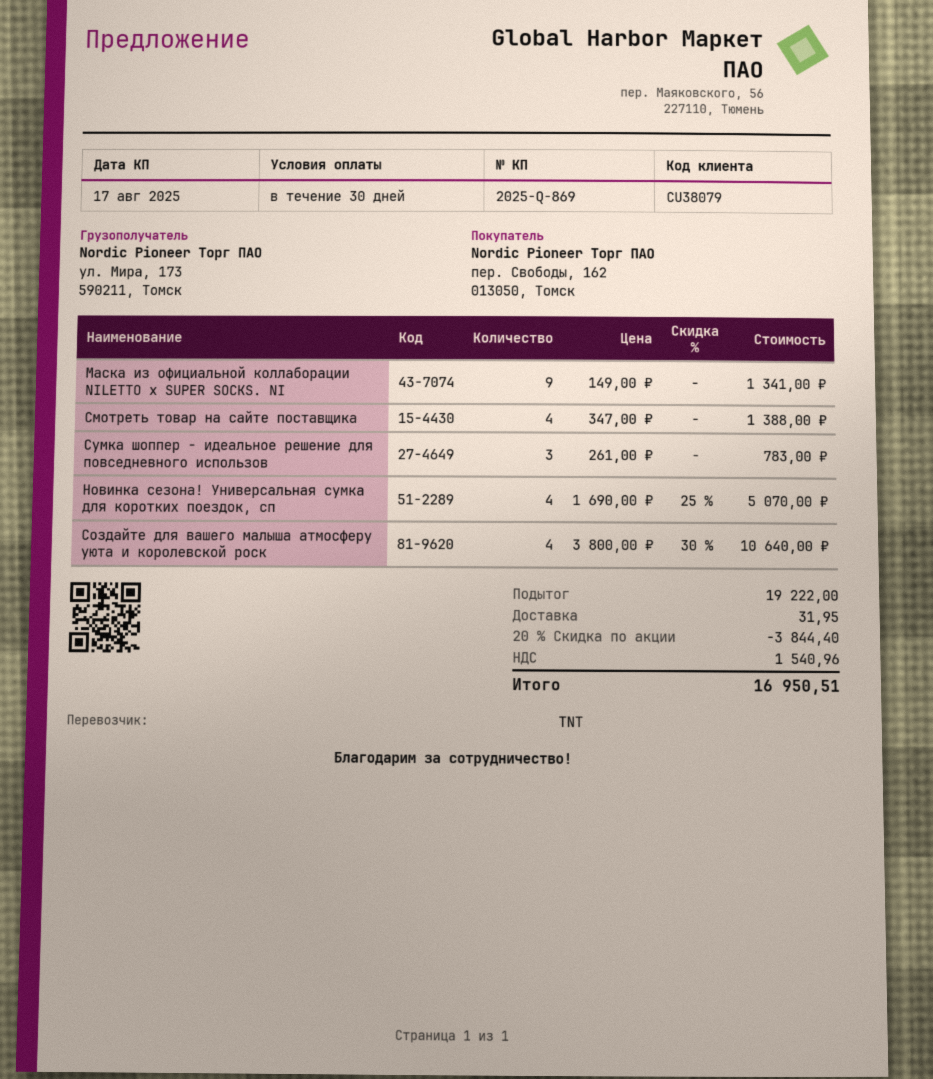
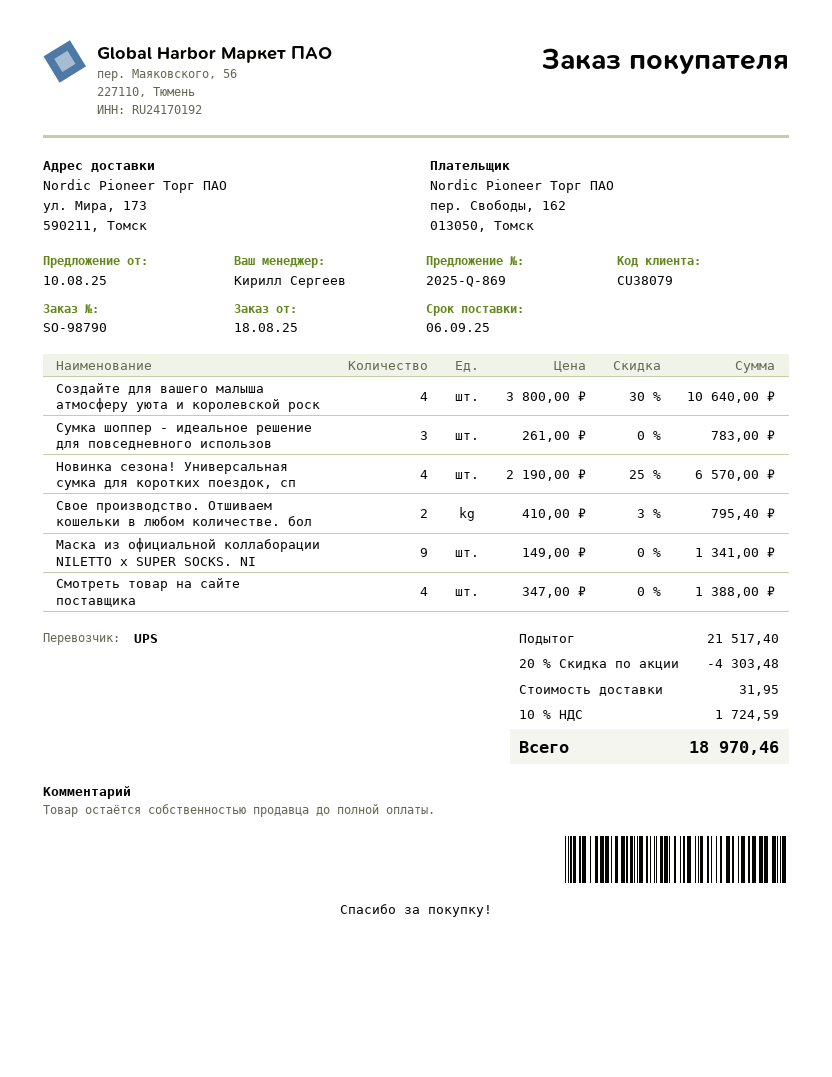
quote date: 2025-08-17 -> 2025-08-10
shipping method: TNT -> UPS
Новинка сезона! Универсальная сумка для коротких поездок, сп: 4 x 1690.00 - 25% = 5070.00 -> 4 x 2190.00 - 25% = 6570.00
Свое производство. Отшиваем кошельки в любом количестве. бол: none -> 2 x 410.00 - 3% = 795.40
subtotal: 19222.00 -> 21517.40
discount: 20% = 3844.40 -> 20% = 4303.48
tax: 1540.96 -> 1724.59
total: 16950.51 -> 18970.46

